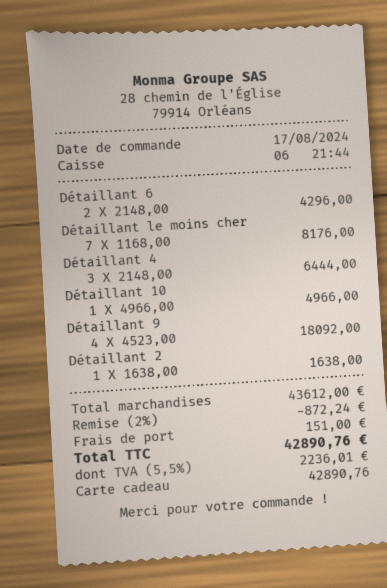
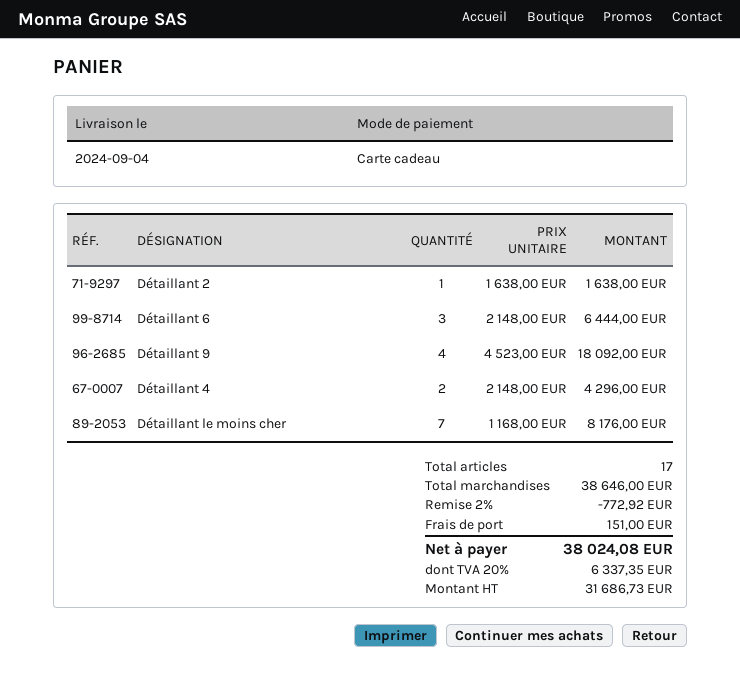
Détaillant 6: 2 x 2148.00 = 4296.00 -> 3 x 2148.00 = 6444.00
Détaillant 4: 3 x 2148.00 = 6444.00 -> 2 x 2148.00 = 4296.00
Détaillant 10: 1 x 4966.00 = 4966.00 -> none
subtotal: 43612.00 -> 38646.00
discount: 2% = 872.24 -> 2% = 772.92
tax: 5.5% = 2236.01 -> 20% = 6337.35
total: 42890.76 -> 38024.08

